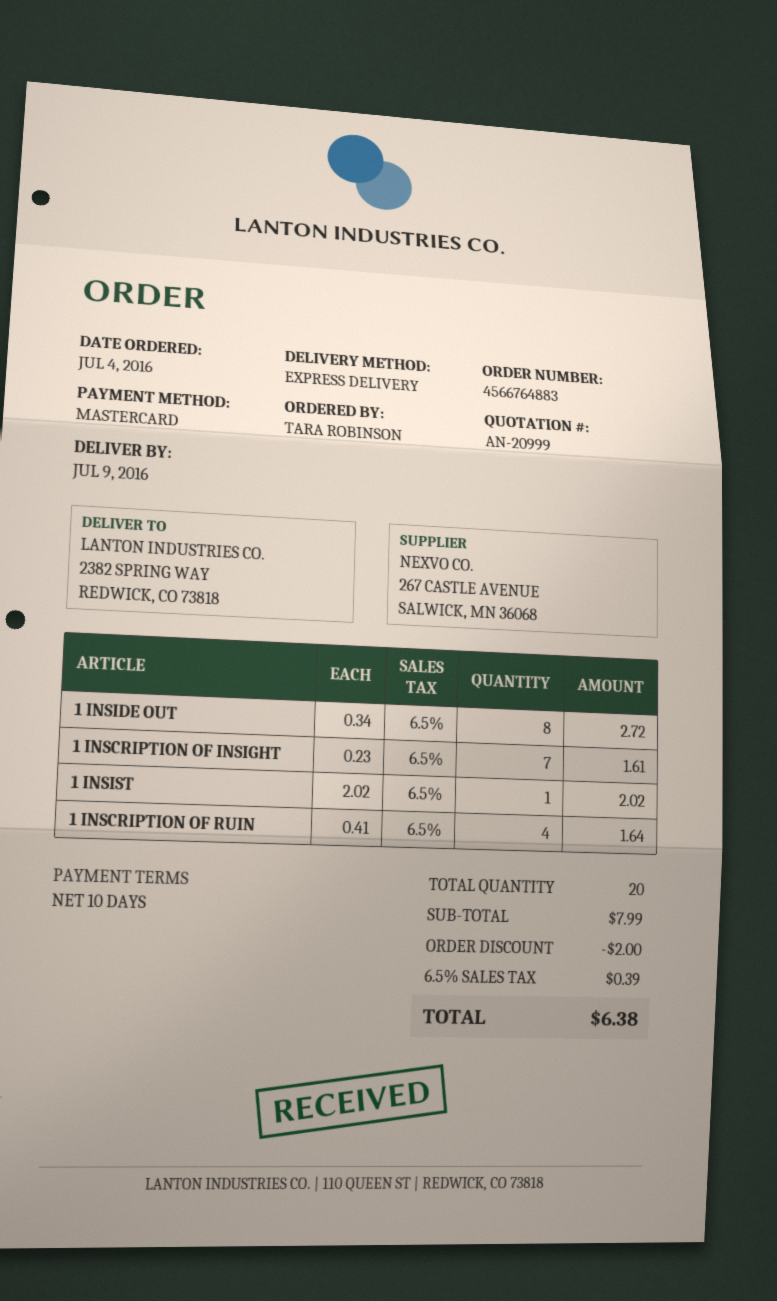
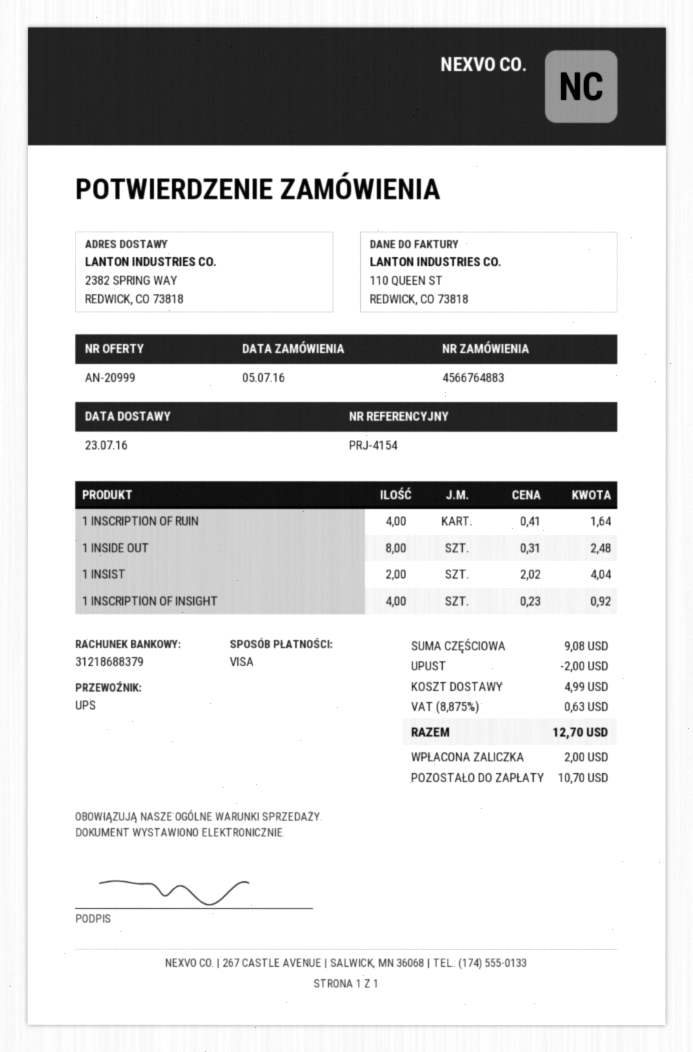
order date: 2016-07-04 -> 2016-07-05
delivery date: 2016-07-09 -> 2016-07-23
payment method: Mastercard -> Visa
shipping method: express -> UPS
1 INSIDE OUT: 8 x 0.34 = 2.72 -> 8 x 0.31 = 2.48
1 INSCRIPTION OF INSIGHT: 7 x 0.23 = 1.61 -> 4 x 0.23 = 0.92
1 INSIST: 1 x 2.02 = 2.02 -> 2 x 2.02 = 4.04
subtotal: 7.99 -> 9.08
shipping: none -> 4.99
tax: 6.5% = 0.39 -> 8.875% = 0.63
total: 6.38 -> 12.70

